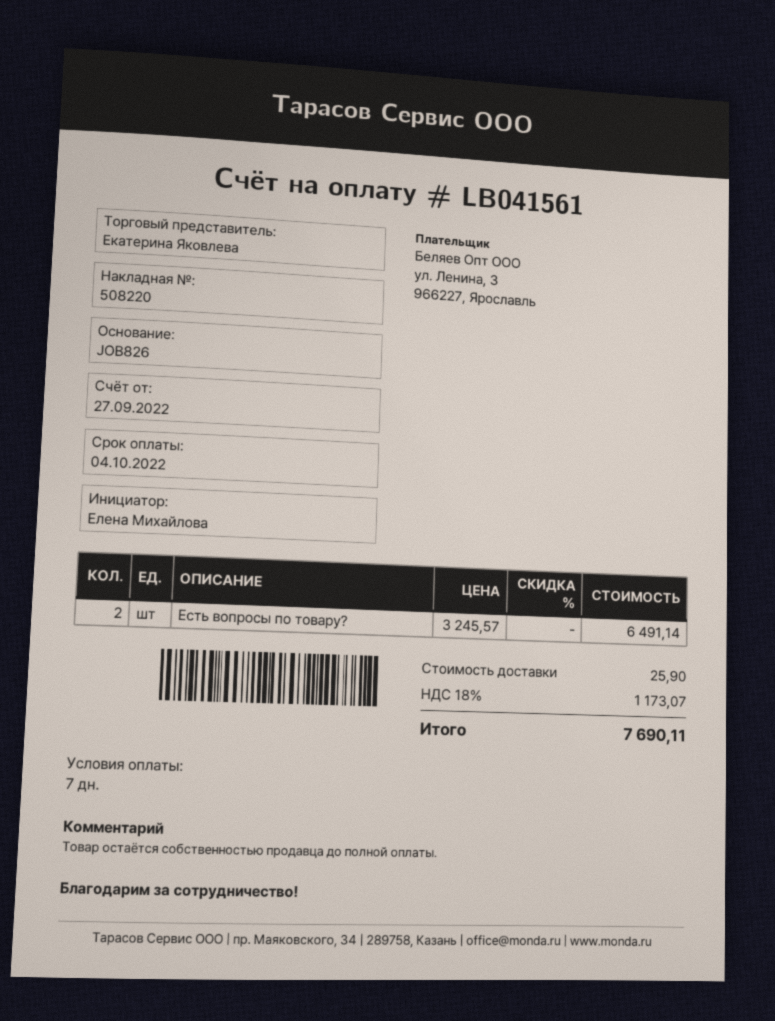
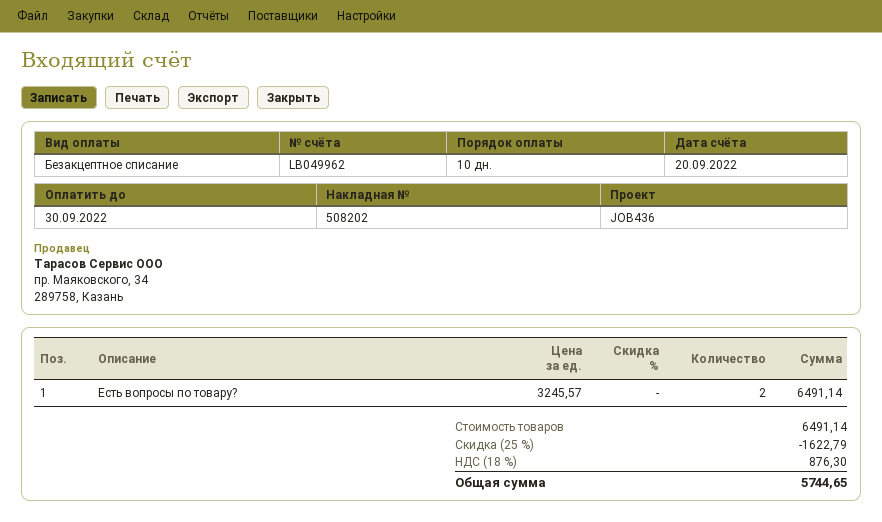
delivery note number: 508220 -> 508202
invoice number: LB041561 -> LB049962
invoice date: 2022-09-27 -> 2022-09-20
payment terms: 7 days -> 10 days
due date: 2022-10-04 -> 2022-09-30
reference: JOB826 -> JOB436
discount: none -> 25% = 1622.79
shipping: 25.90 -> none
tax: 18% = 1173.07 -> 18% = 876.30
total: 7690.11 -> 5744.65

